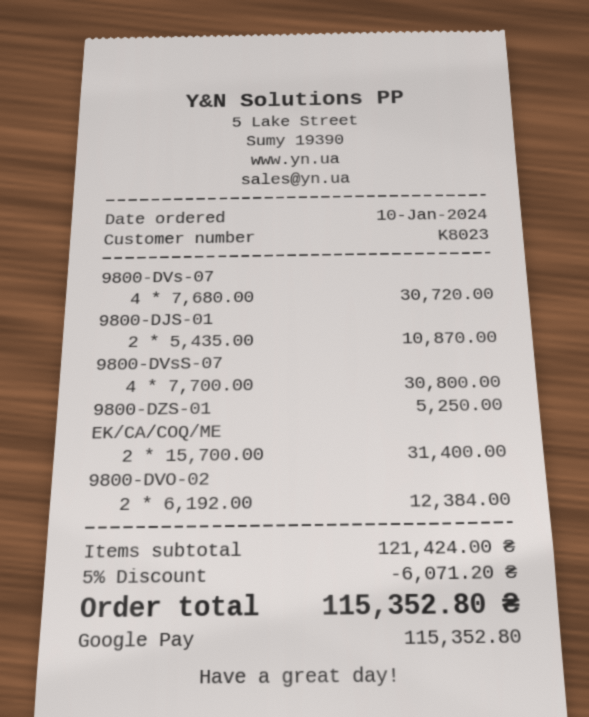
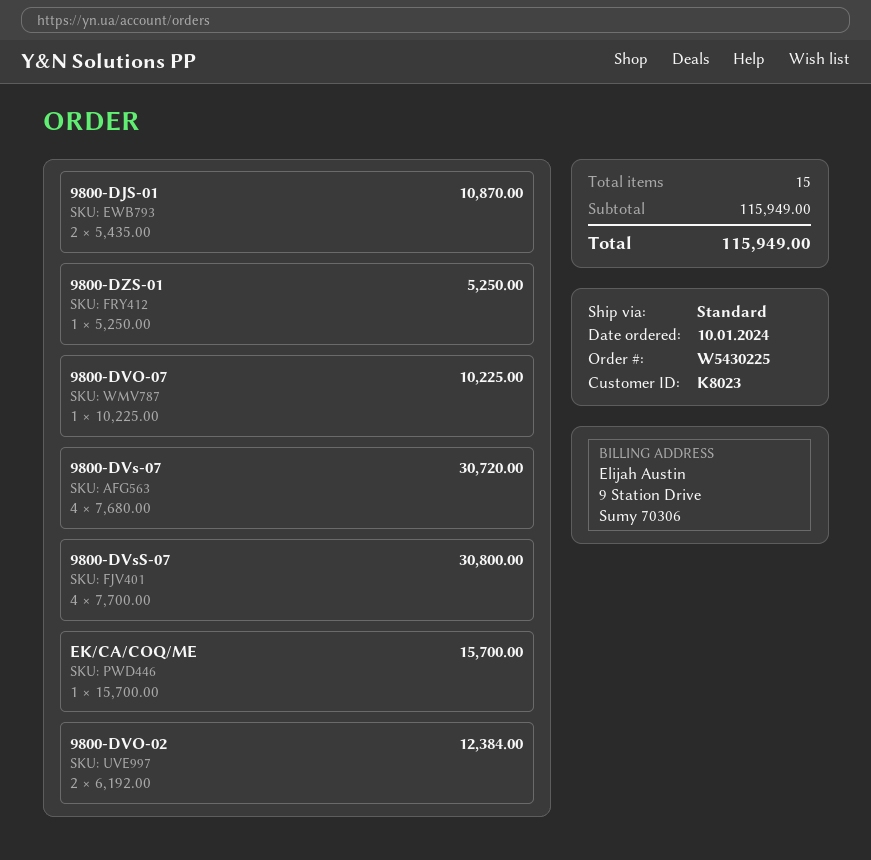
EK/CA/COQ/ME: 2 x 15700.00 = 31400.00 -> 1 x 15700.00 = 15700.00
9800-DVO-07: none -> 1 x 10225.00 = 10225.00
subtotal: 121424.00 -> 115949.00
discount: 5% = 6071.20 -> none
total: 115352.80 -> 115949.00

